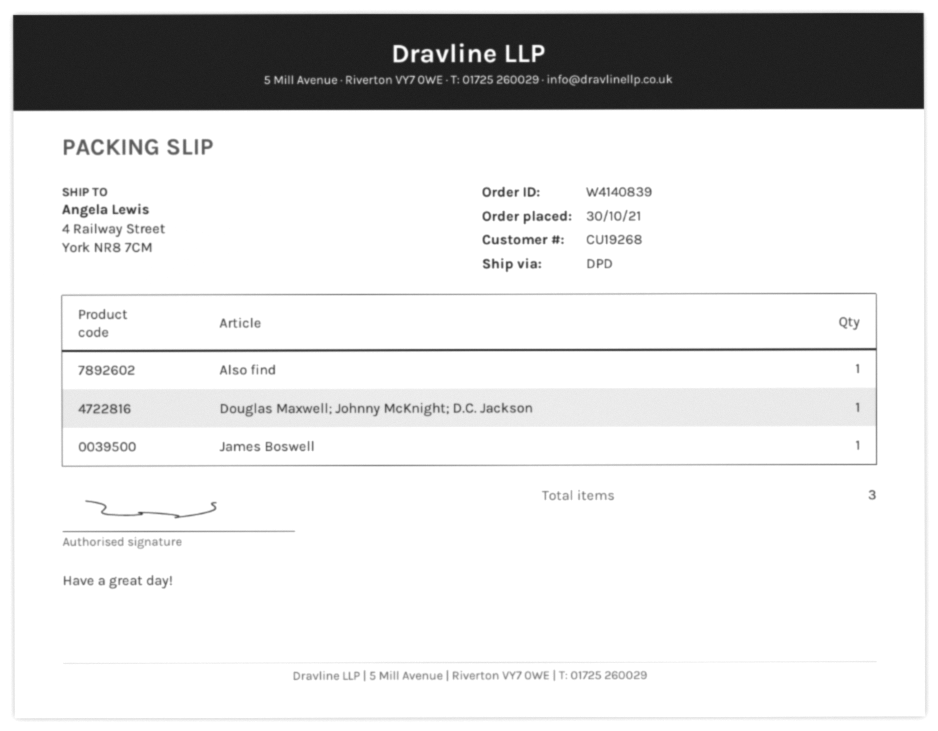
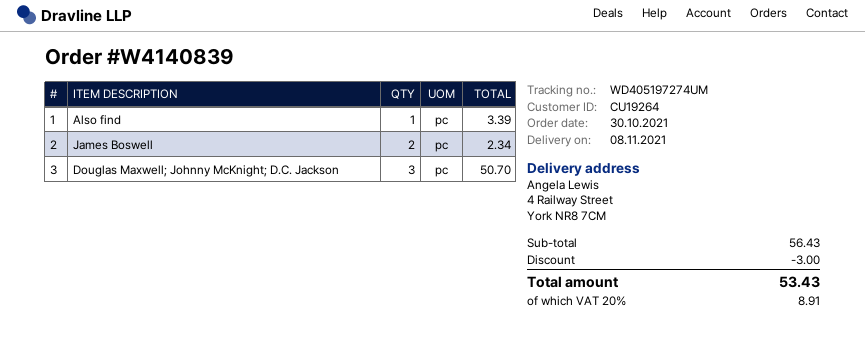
customer number: CU19268 -> CU19264
Douglas Maxwell; Johnny McKnight; D.C. Jackson: 1 -> 3
James Boswell: 1 -> 2

